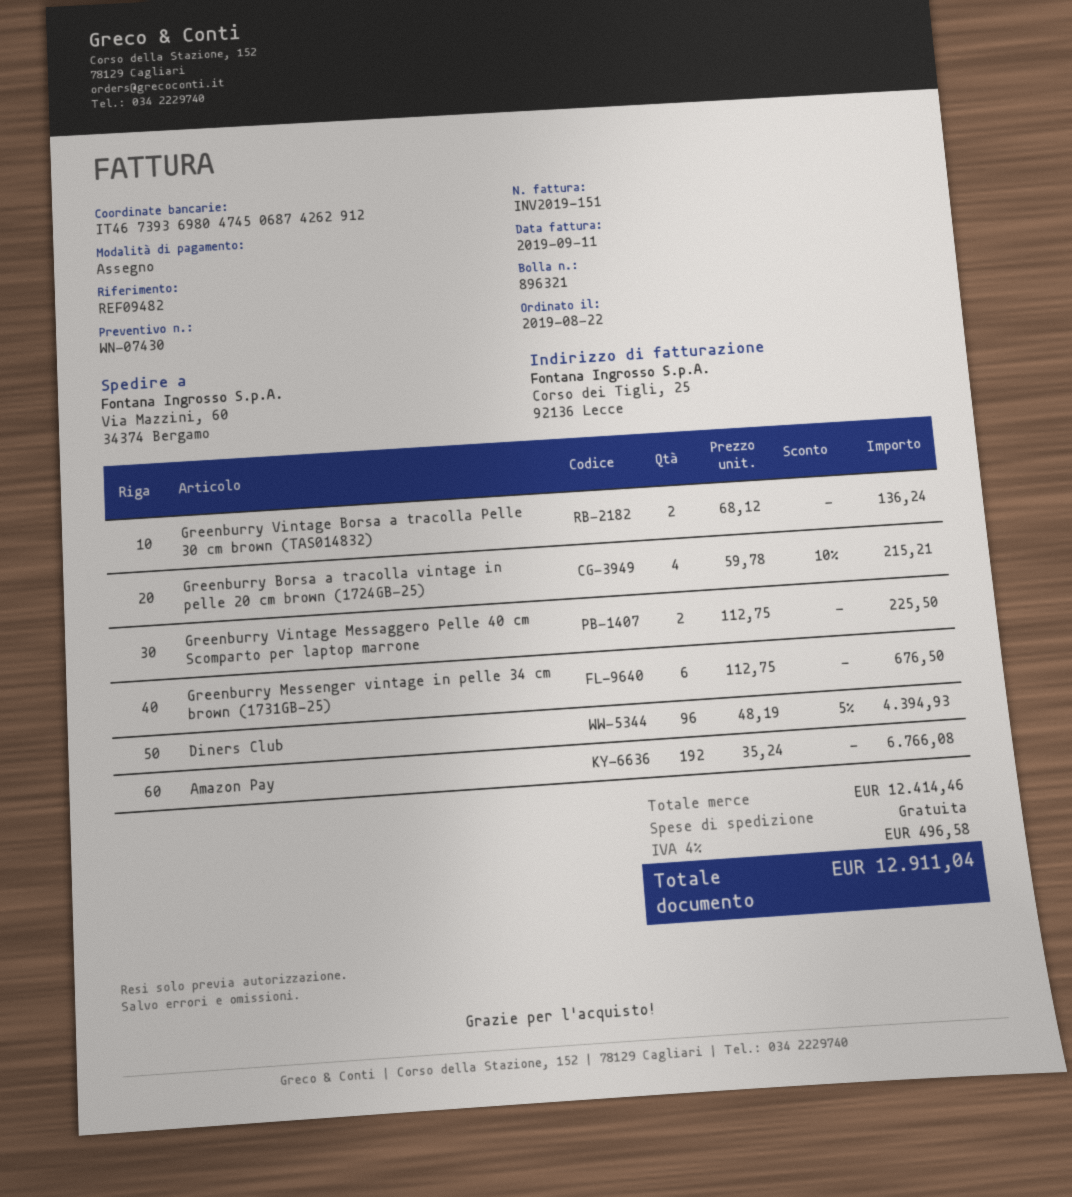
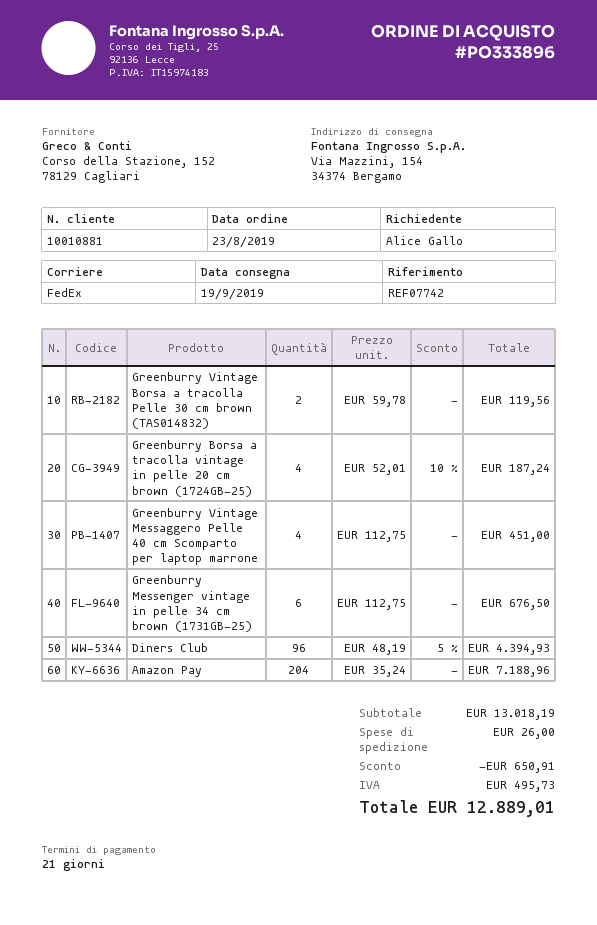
order date: 2019-08-22 -> 2019-08-23
reference: REF09482 -> REF07742
ship to: Via Mazzini, 60, 34374 Bergamo -> Via Mazzini, 154, 34374 Bergamo
Greenburry Vintage Borsa a tracolla Pelle 30 cm brown (TAS014832): 2 x 68.12 = 136.24 -> 2 x 59.78 = 119.56
Greenburry Borsa a tracolla vintage in pelle 20 cm brown (1724GB-25): 4 x 59.78 - 10% = 215.21 -> 4 x 52.01 - 10% = 187.24
Greenburry Vintage Messaggero Pelle 40 cm Scomparto per laptop marrone: 2 x 112.75 = 225.50 -> 4 x 112.75 = 451.00
Amazon Pay: 192 x 35.24 = 6766.08 -> 204 x 35.24 = 7188.96
subtotal: 12414.46 -> 13018.19
discount: none -> 650.91
shipping: 0.00 -> 26.00
tax: 496.58 -> 495.73
total: 12911.04 -> 12889.01

